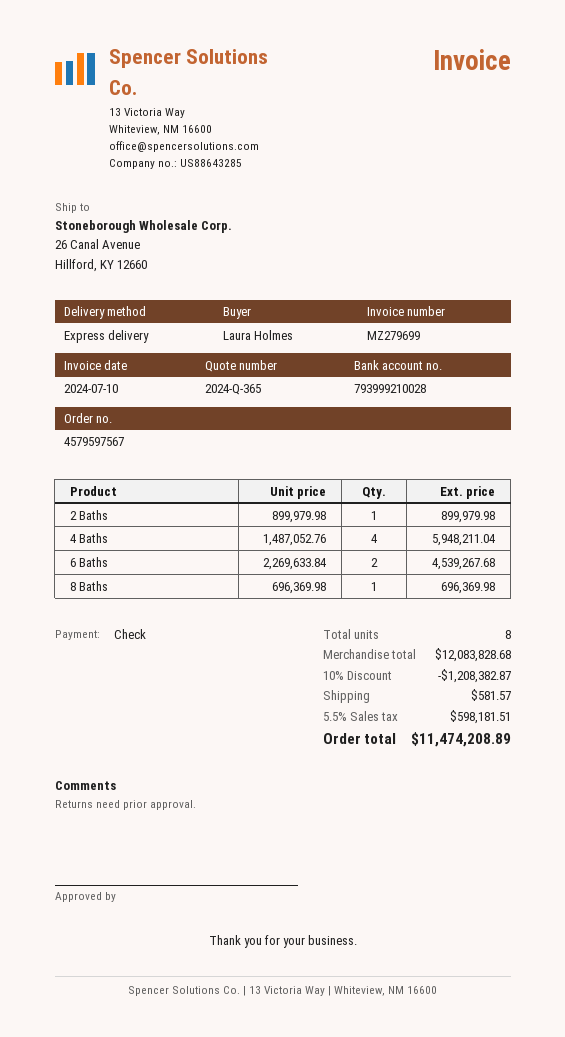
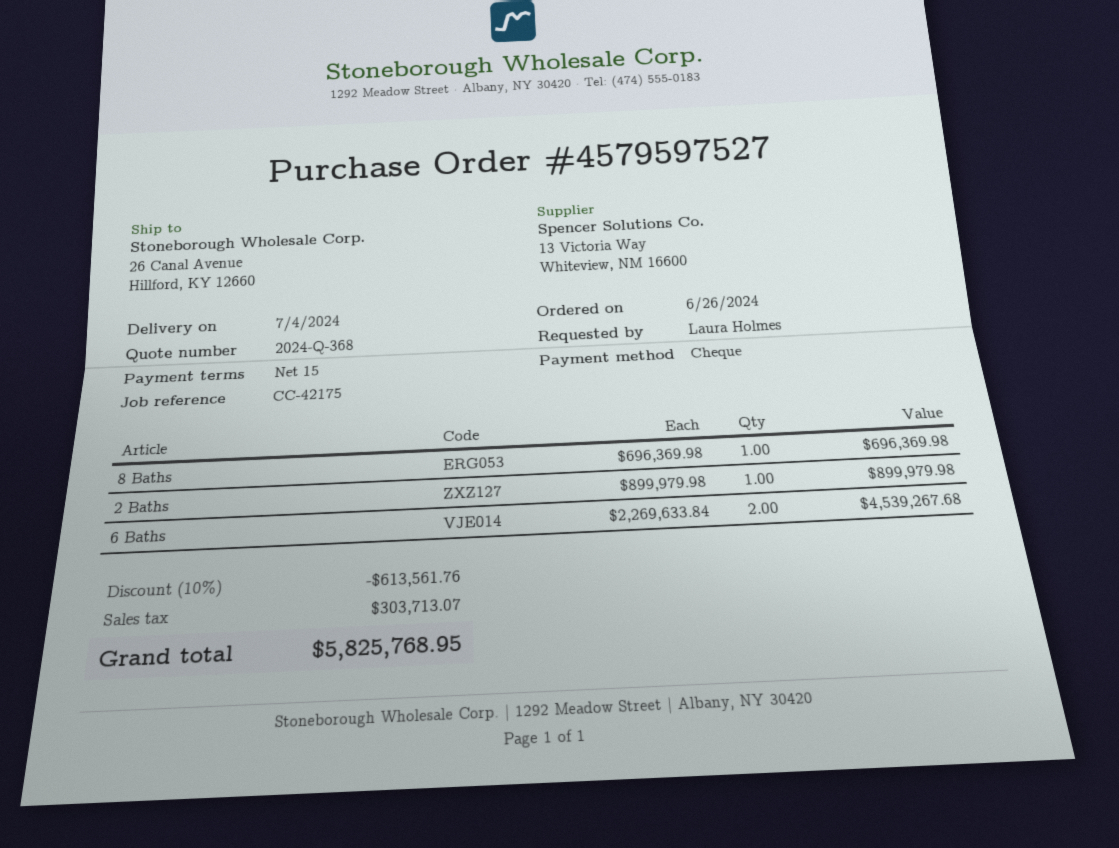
quote number: 2024-Q-365 -> 2024-Q-368
order number: 4579597567 -> 4579597527
4 Baths: 4 x 1487052.76 = 5948211.04 -> none
discount: 10% = 1208382.87 -> 10% = 613561.76
shipping: 581.57 -> none
tax: 598181.51 -> 303713.07
total: 11474208.89 -> 5825768.95

